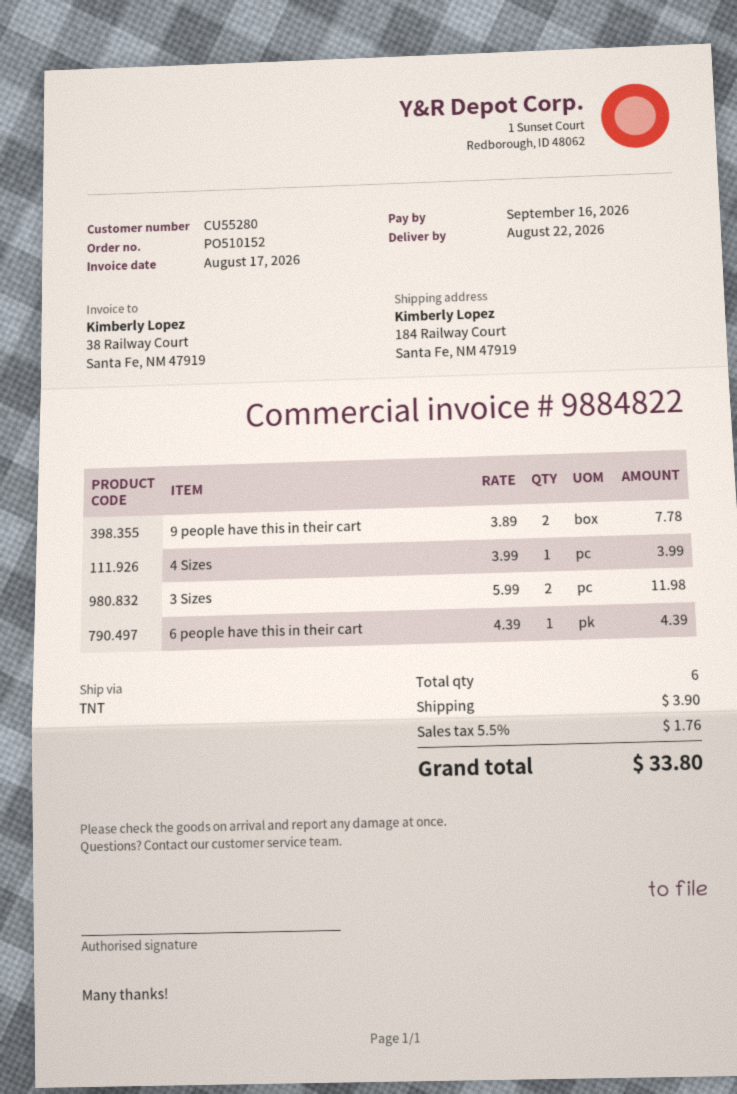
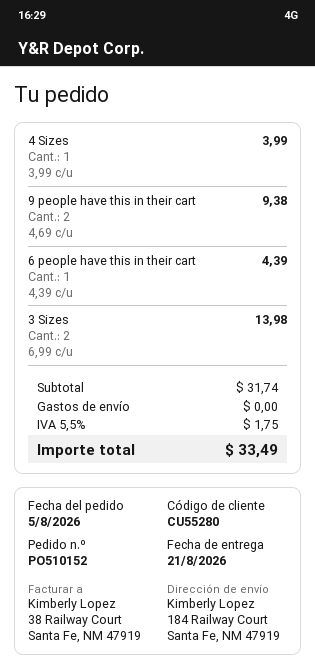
delivery date: 2026-08-22 -> 2026-08-21
9 people have this in their cart: 2 x 3.89 = 7.78 -> 2 x 4.69 = 9.38
3 Sizes: 2 x 5.99 = 11.98 -> 2 x 6.99 = 13.98
shipping: 3.90 -> 0.00
tax: 5.5% = 1.76 -> 5.5% = 1.75
total: 33.80 -> 33.49

